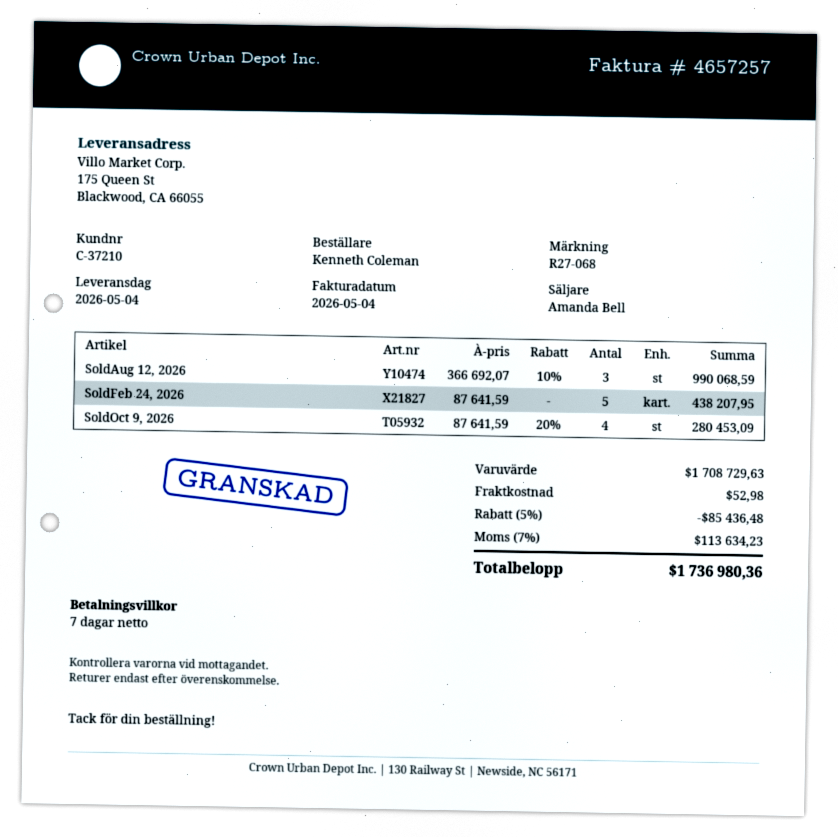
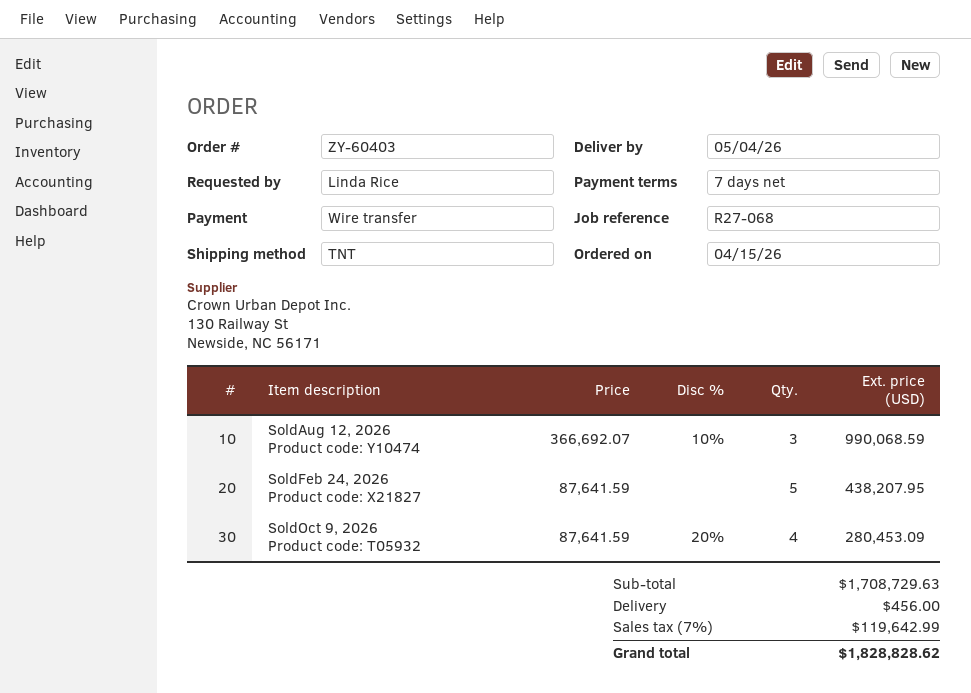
ordered by: Kenneth Coleman -> Linda Rice
discount: 5% = 85436.48 -> none
shipping: 52.98 -> 456.00
tax: 7% = 113634.23 -> 7% = 119642.99
total: 1736980.36 -> 1828828.62

